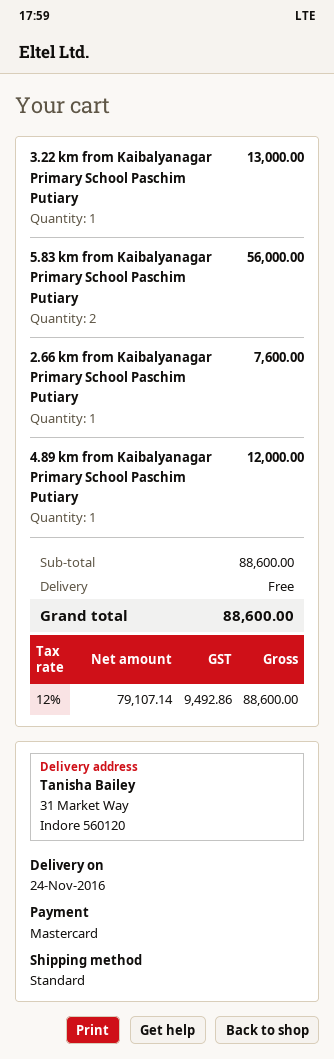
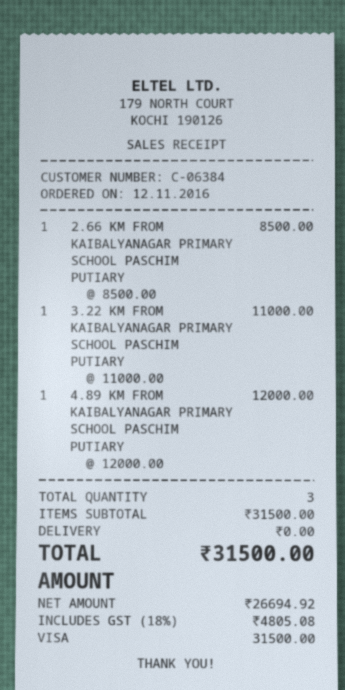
payment method: Mastercard -> Visa
3.22 km from Kaibalyanagar Primary School Paschim Putiary: 1 for 13000.00 -> 1 for 11000.00
5.83 km from Kaibalyanagar Primary School Paschim Putiary: 2 for 56000.00 -> none
2.66 km from Kaibalyanagar Primary School Paschim Putiary: 1 for 7600.00 -> 1 for 8500.00
subtotal: 88600.00 -> 31500.00
net: 79107.14 -> 26694.92
tax: 12% = 9492.86 -> 18% = 4805.08
total: 88600.00 -> 31500.00

